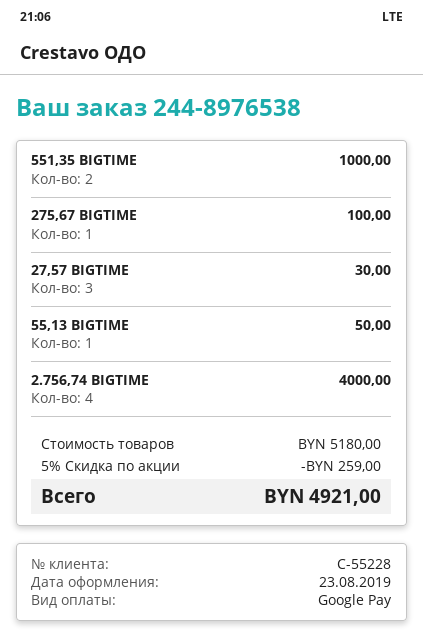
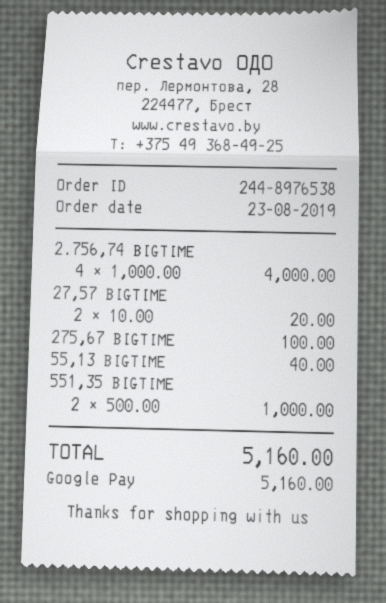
27,57 BIGTIME: 3 for 30.00 -> 2 for 20.00
55,13 BIGTIME: 1 for 50.00 -> 1 for 40.00
discount: 5% = 259.00 -> none
total: 4921.00 -> 5160.00

